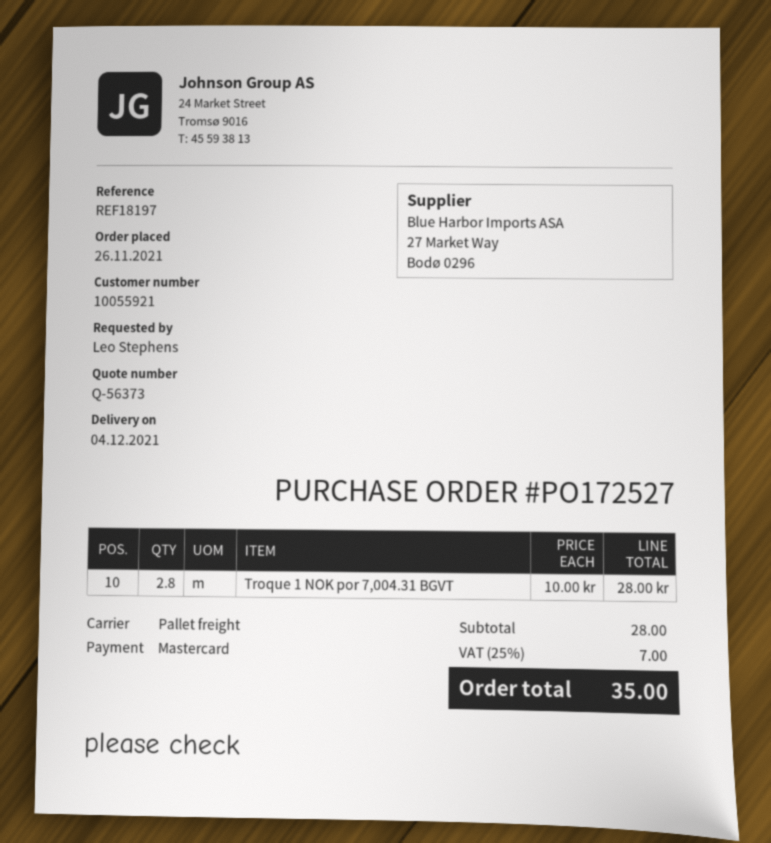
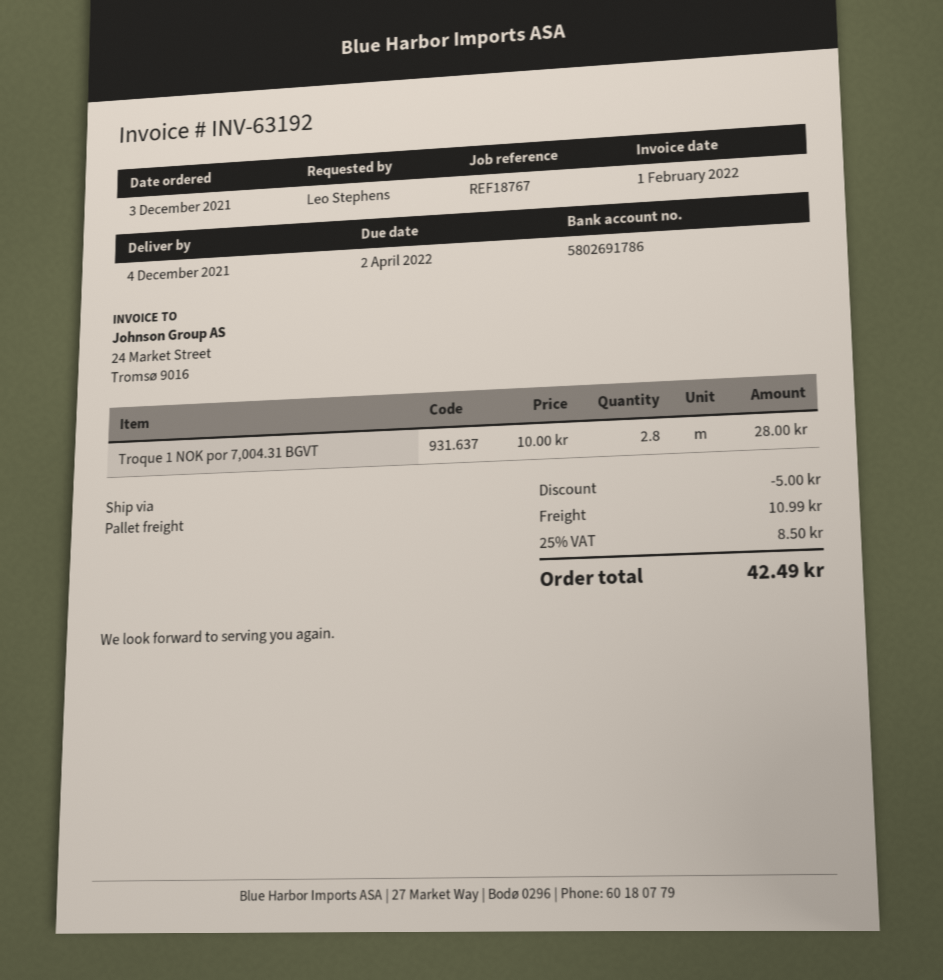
order date: 2021-11-26 -> 2021-12-03
reference: REF18197 -> REF18767
discount: none -> 5.00
shipping: none -> 10.99
tax: 25% = 7.00 -> 25% = 8.50
total: 35.00 -> 42.49

